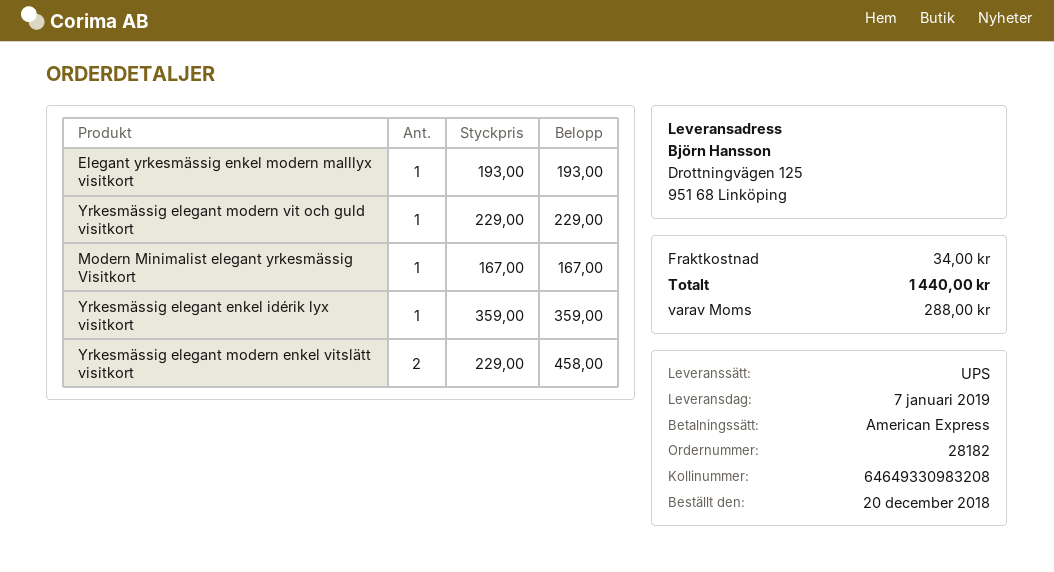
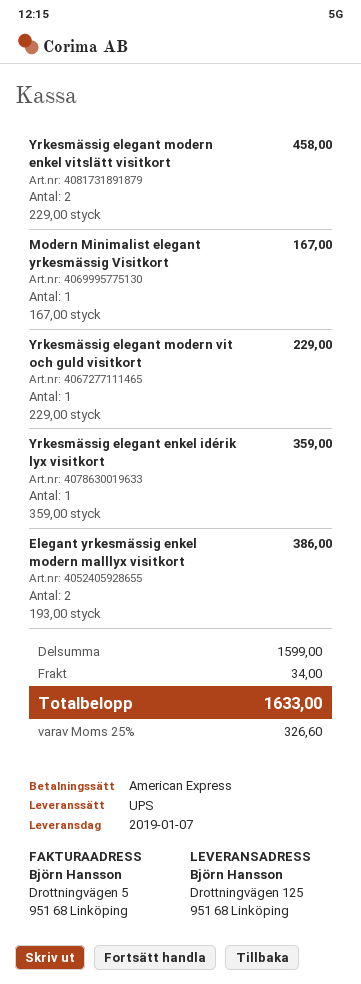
Elegant yrkesmässig enkel modern malllyx visitkort: 1 x 193.00 = 193.00 -> 2 x 193.00 = 386.00
tax: 288.00 -> 326.60
total: 1440.00 -> 1633.00

